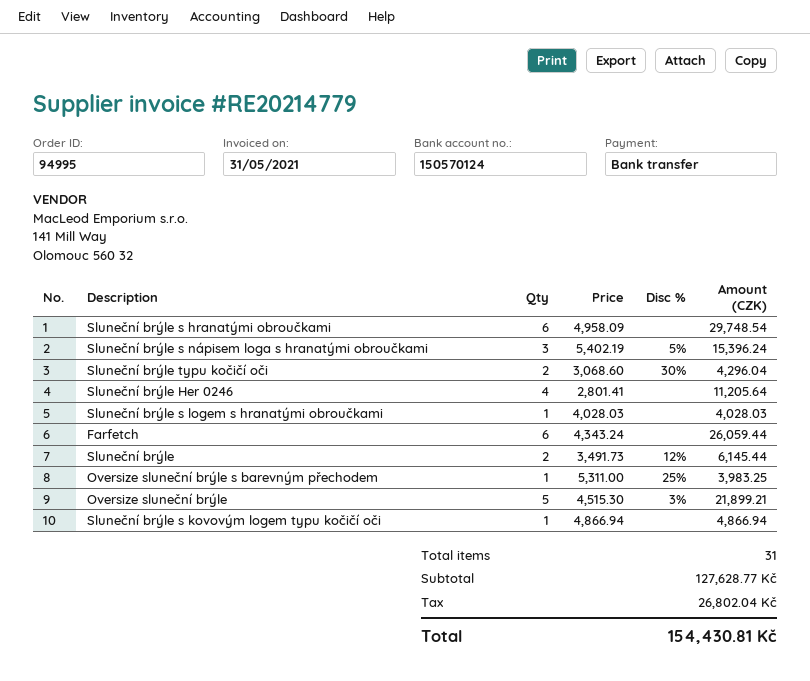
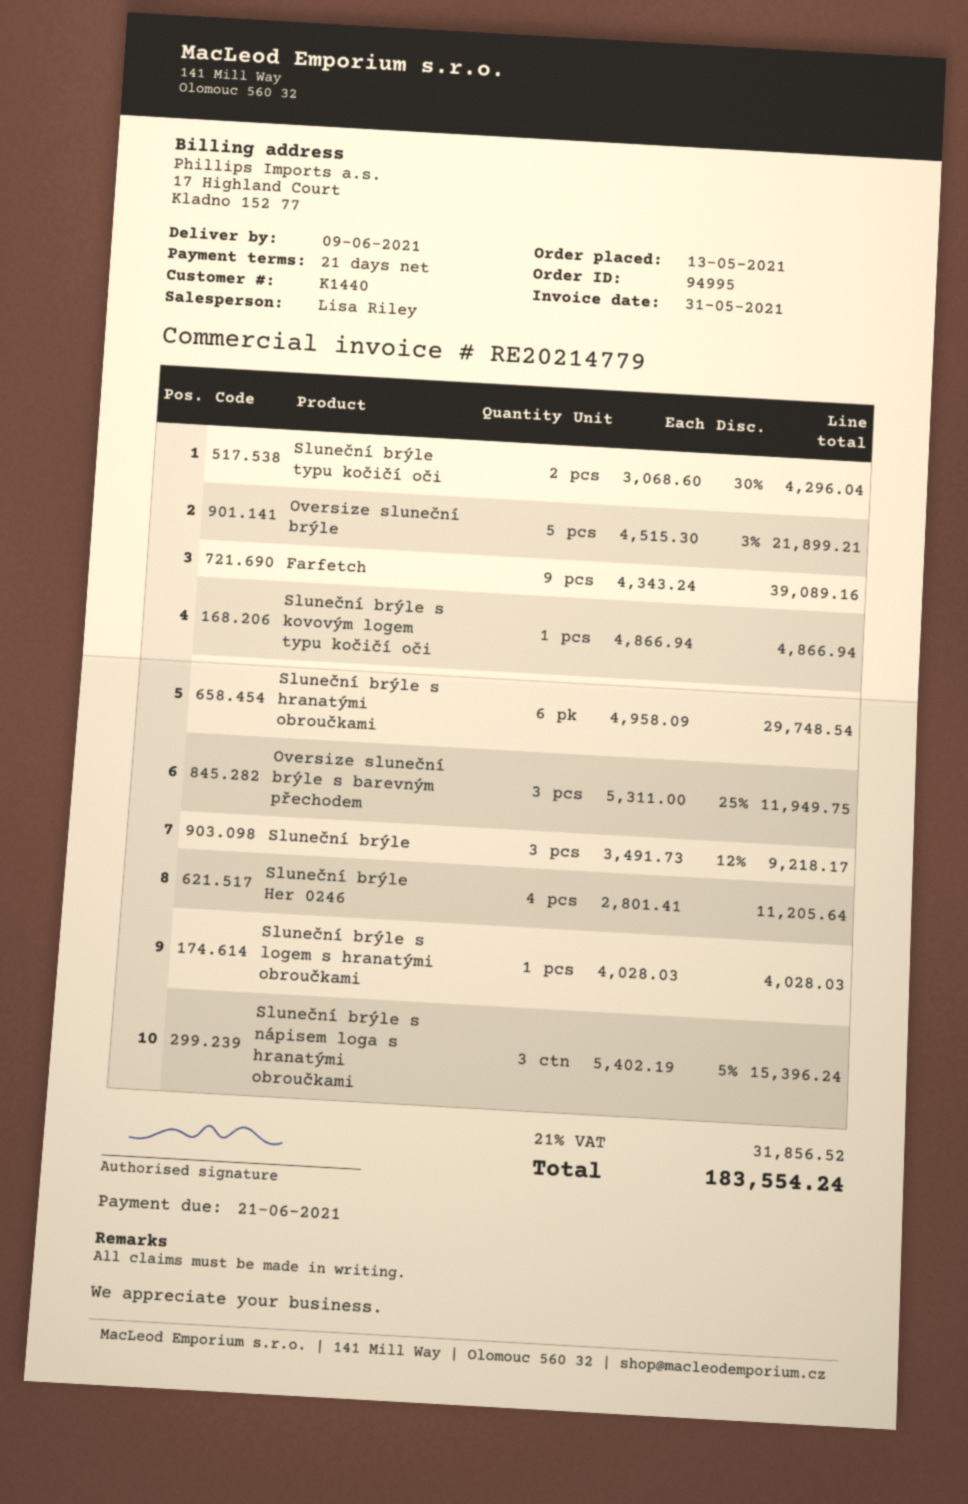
Farfetch: 6 x 4343.24 = 26059.44 -> 9 x 4343.24 = 39089.16
Sluneční brýle: 2 x 3491.73 - 12% = 6145.44 -> 3 x 3491.73 - 12% = 9218.17
Oversize sluneční brýle s barevným přechodem: 1 x 5311.00 - 25% = 3983.25 -> 3 x 5311.00 - 25% = 11949.75
tax: 26802.04 -> 31856.52
total: 154430.81 -> 183554.24

